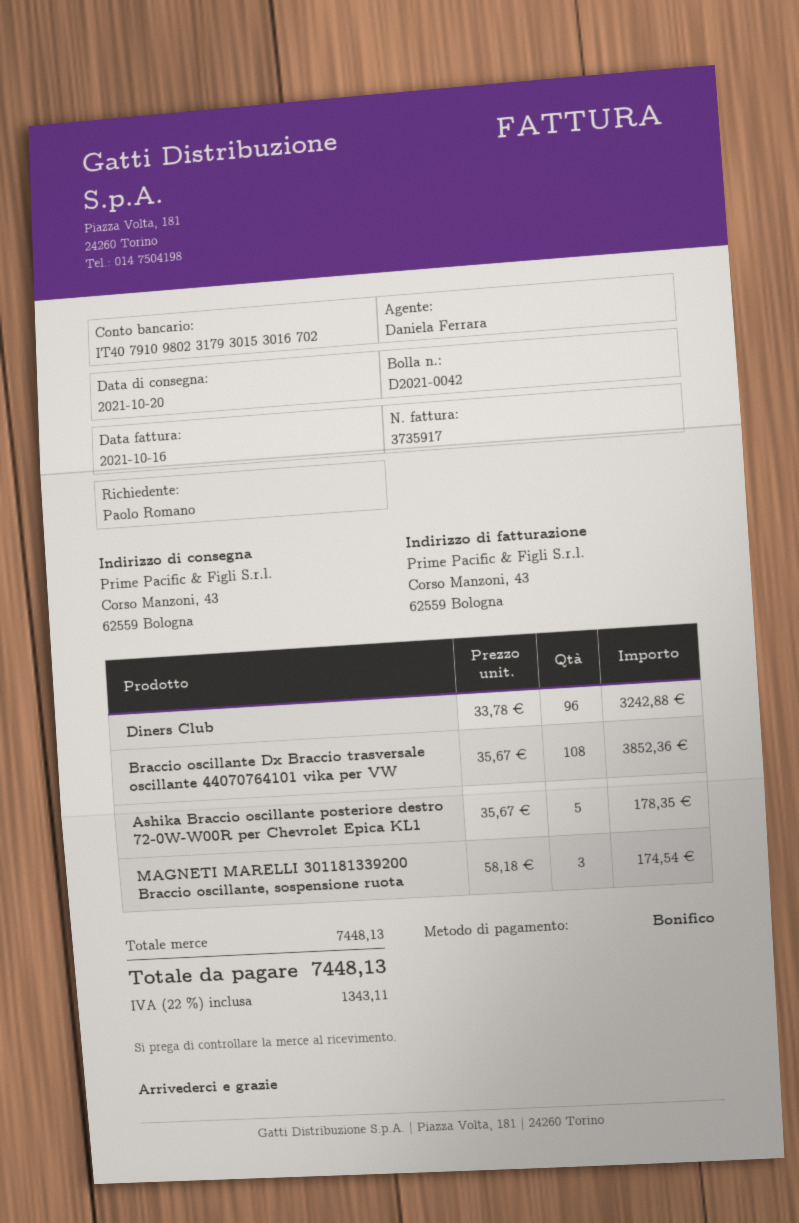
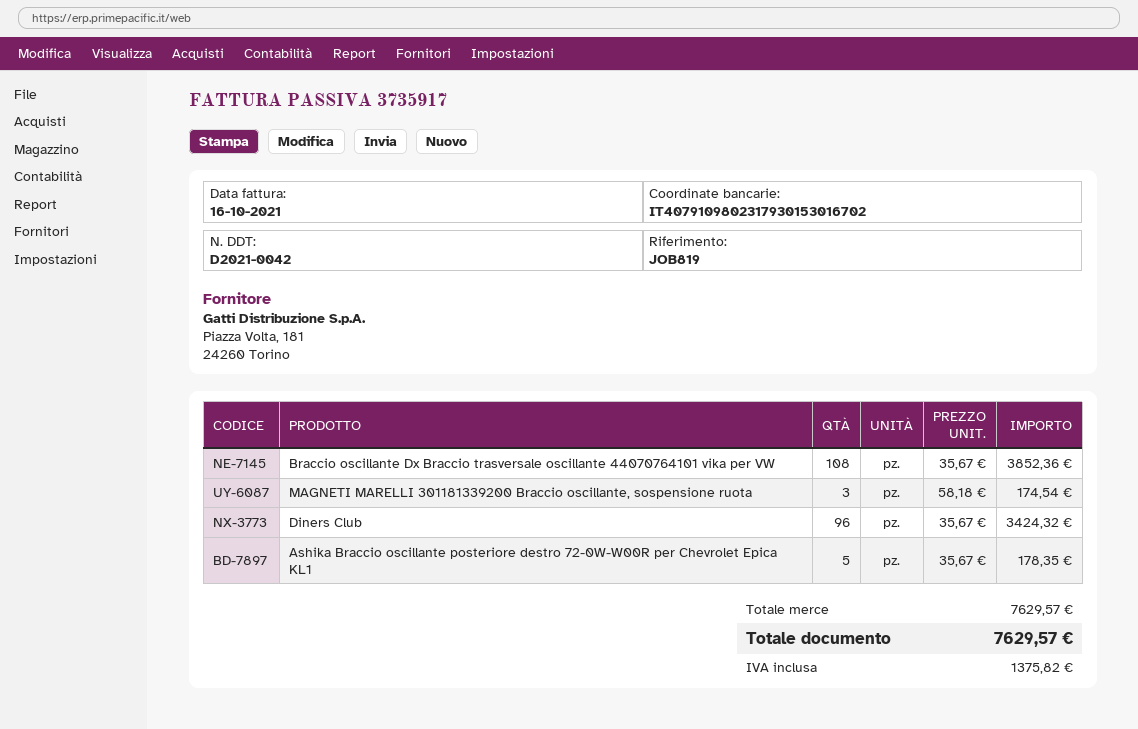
Diners Club: 96 x 33.78 = 3242.88 -> 96 x 35.67 = 3424.32
subtotal: 7448.13 -> 7629.57
tax: 1343.11 -> 1375.82
total: 7448.13 -> 7629.57

